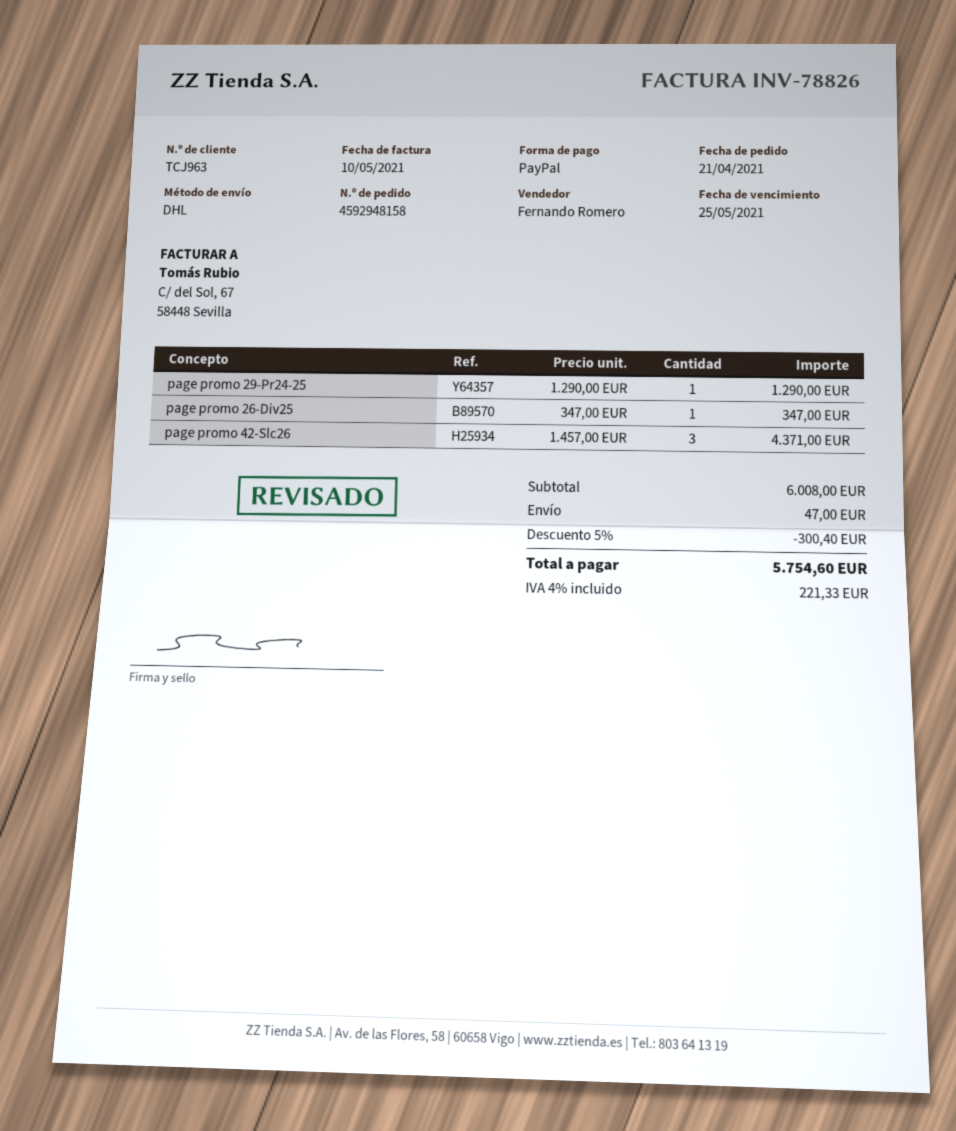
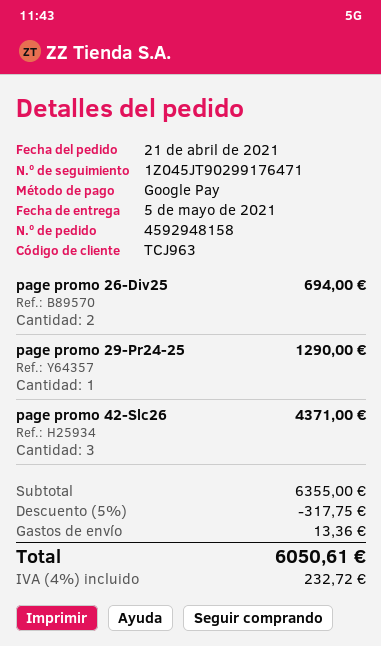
payment method: PayPal -> Google Pay
page promo 26-Div25: 1 for 347.00 -> 2 for 694.00
subtotal: 6008.00 -> 6355.00
discount: 5% = 300.40 -> 5% = 317.75
shipping: 47.00 -> 13.36
tax: 4% = 221.33 -> 4% = 232.72
total: 5754.60 -> 6050.61

